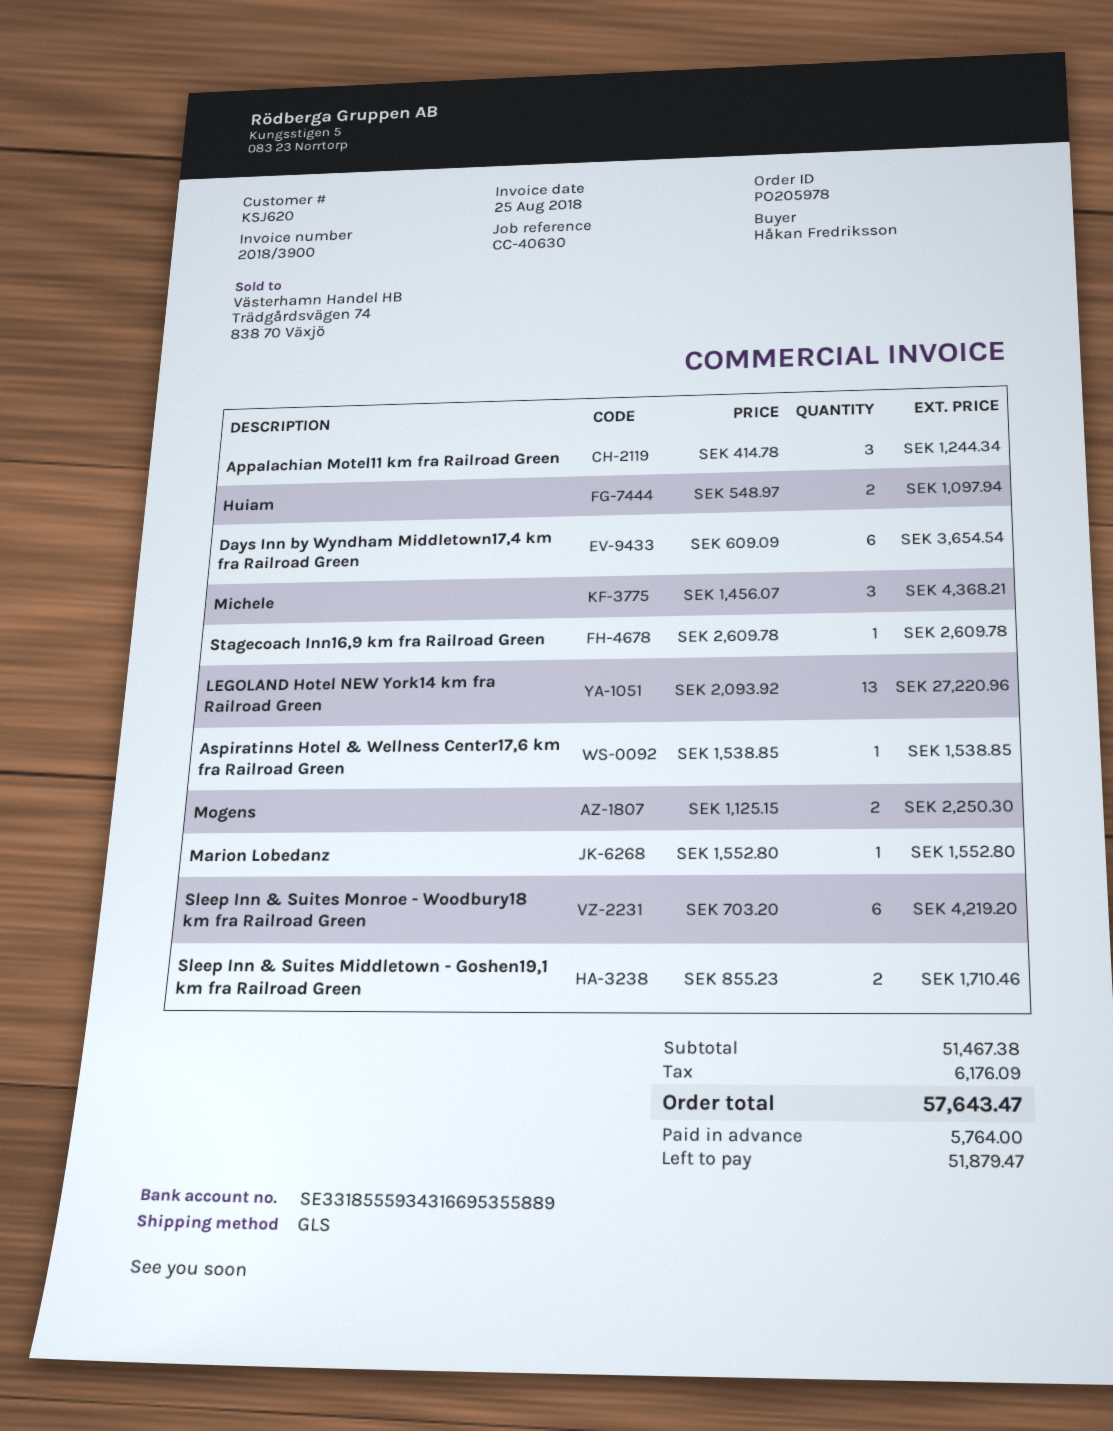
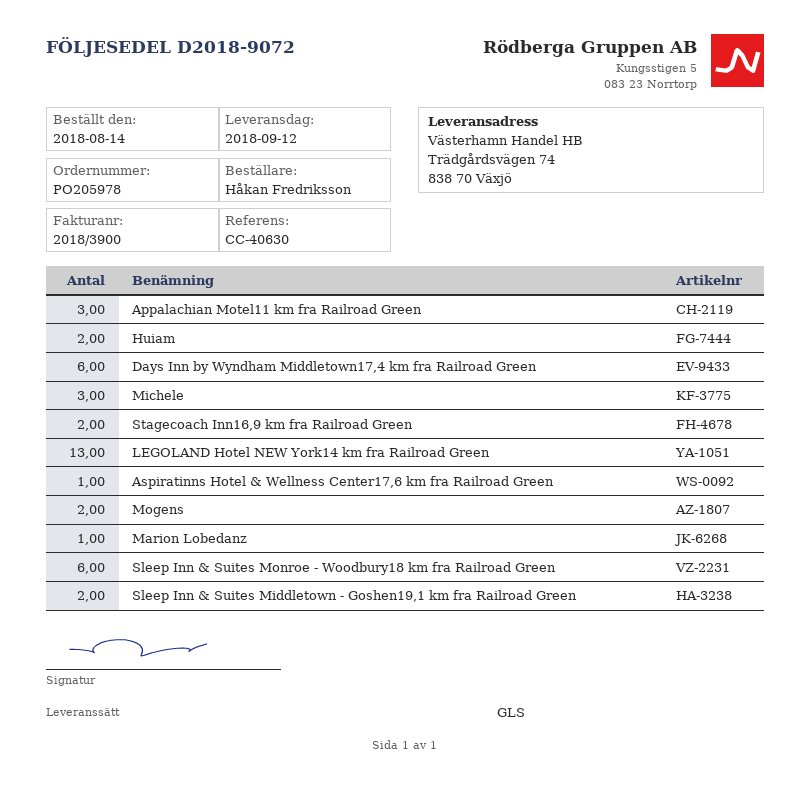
Stagecoach Inn16,9 km fra Railroad Green: 1 -> 2

